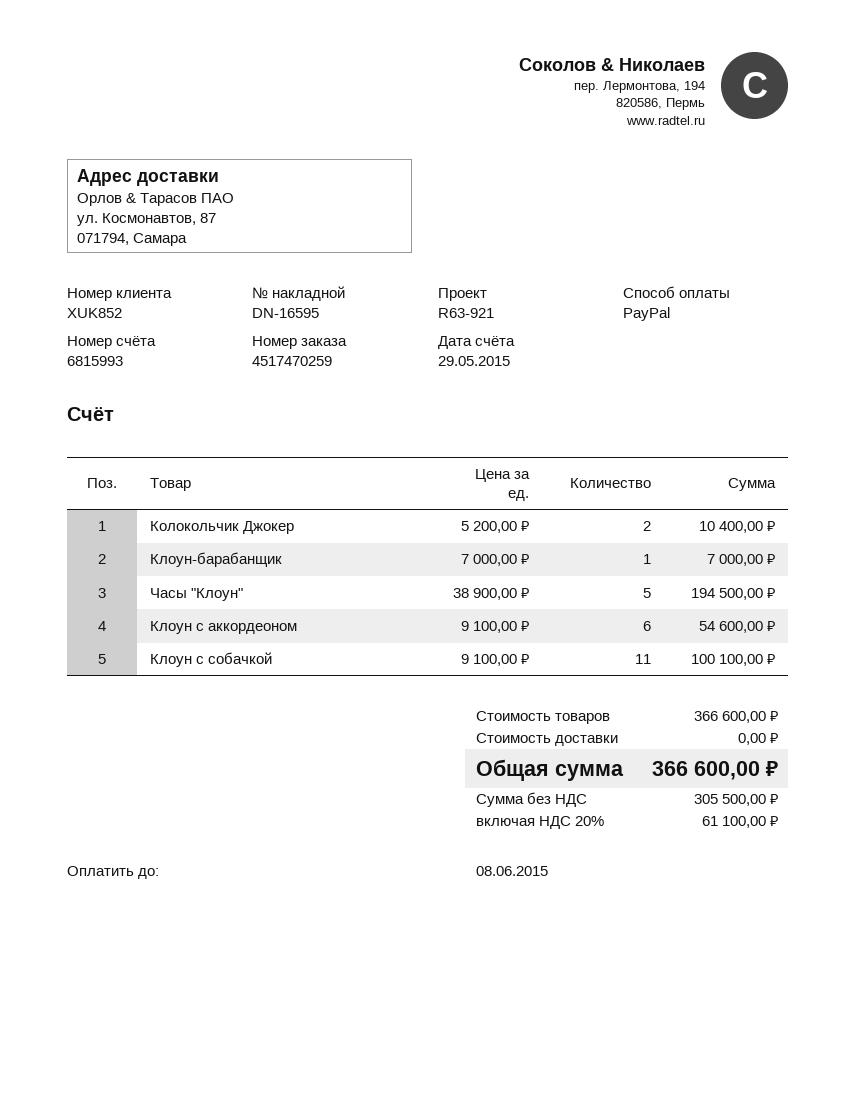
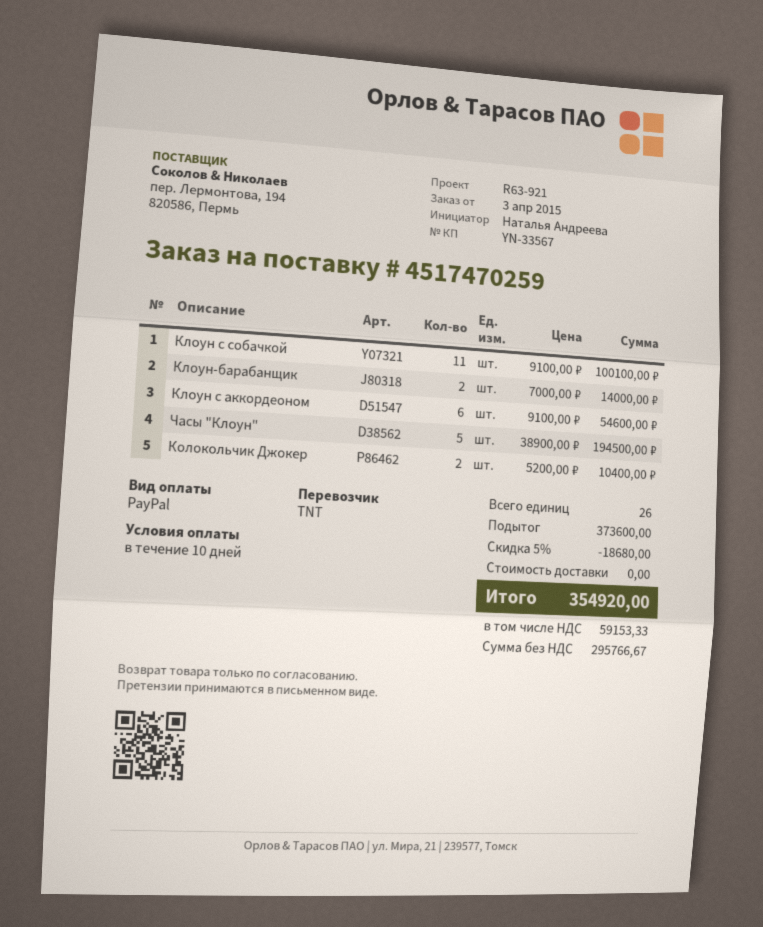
Клоун-барабанщик: 1 x 7000.00 = 7000.00 -> 2 x 7000.00 = 14000.00
subtotal: 366600.00 -> 373600.00
discount: none -> 5% = 18680.00
net: 305500.00 -> 295766.67
tax: 61100.00 -> 59153.33
total: 366600.00 -> 354920.00

